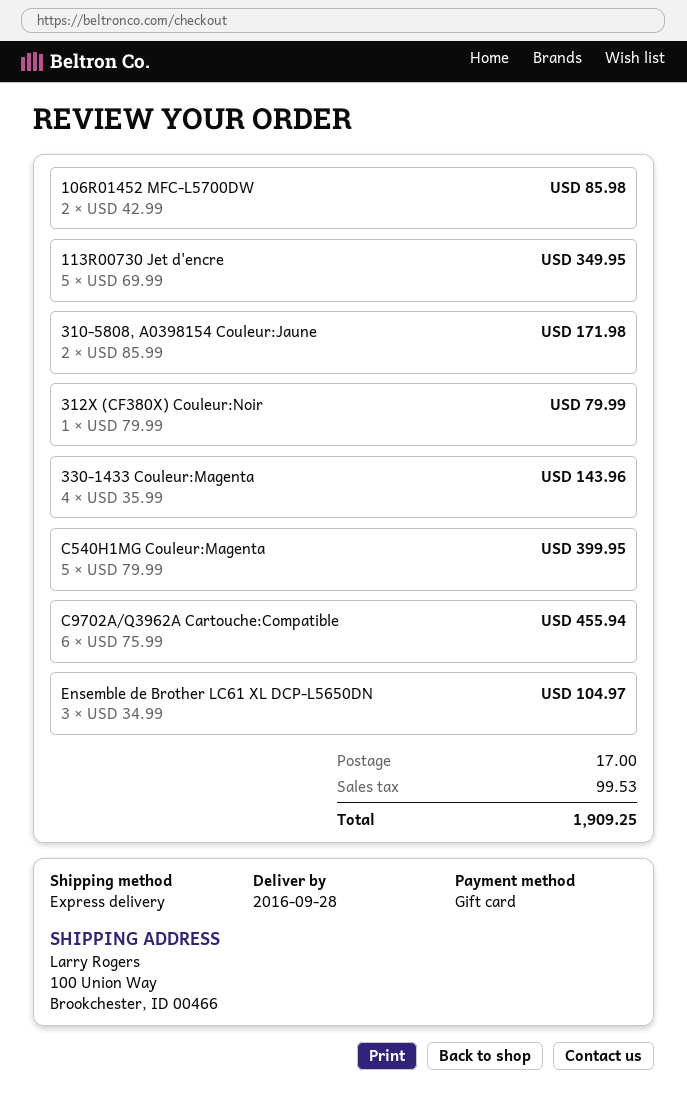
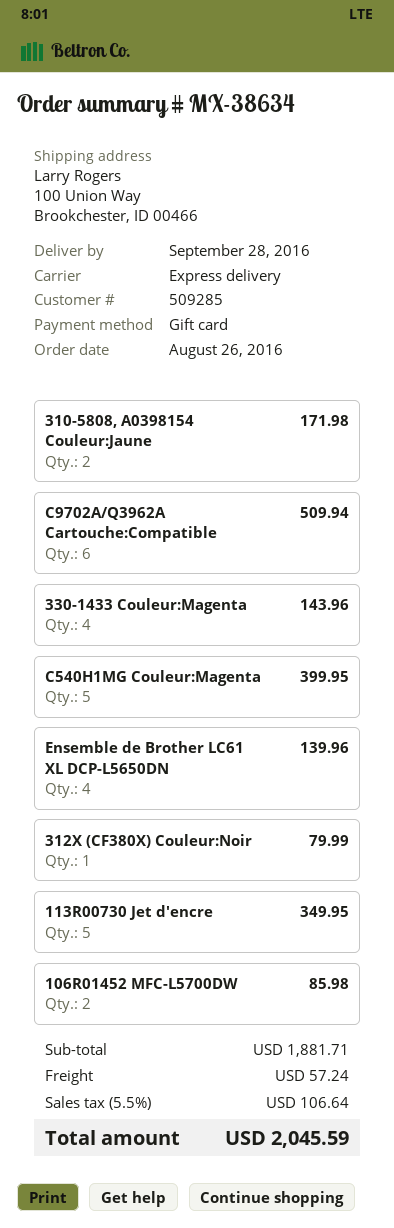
C9702A/Q3962A Cartouche:Compatible: 6 for 455.94 -> 6 for 509.94
Ensemble de Brother LC61 XL DCP-L5650DN: 3 for 104.97 -> 4 for 139.96
shipping: 17.00 -> 57.24
tax: 99.53 -> 106.64
total: 1909.25 -> 2045.59

